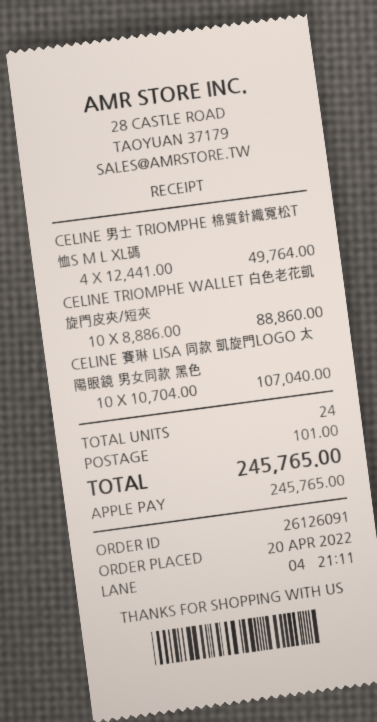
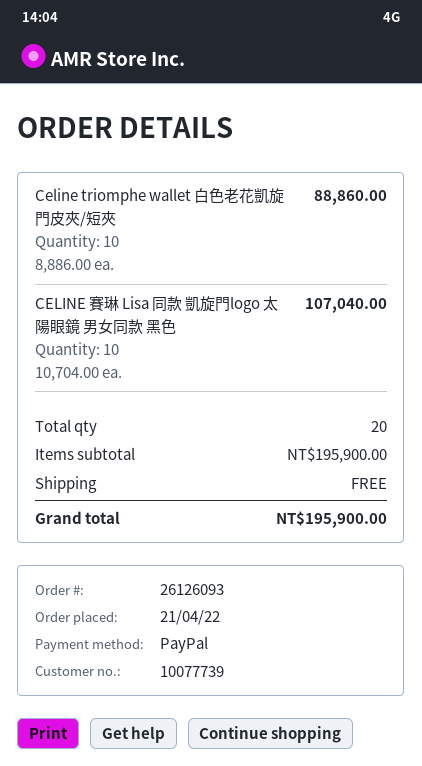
order number: 26126091 -> 26126093
order date: 2022-04-20 -> 2022-04-21
payment method: Apple Pay -> PayPal
CELINE 男士 TRIOMPHE 棉質針織寬松T恤S M L XL碼: 4 x 12441.00 = 49764.00 -> none
total quantity: 24 -> 20
shipping: 101.00 -> 0.00
total: 245765.00 -> 195900.00

